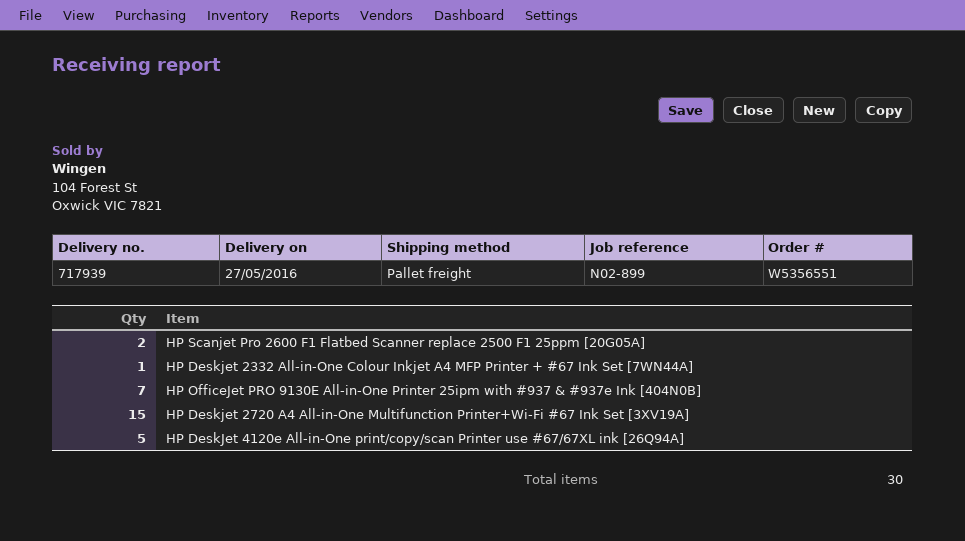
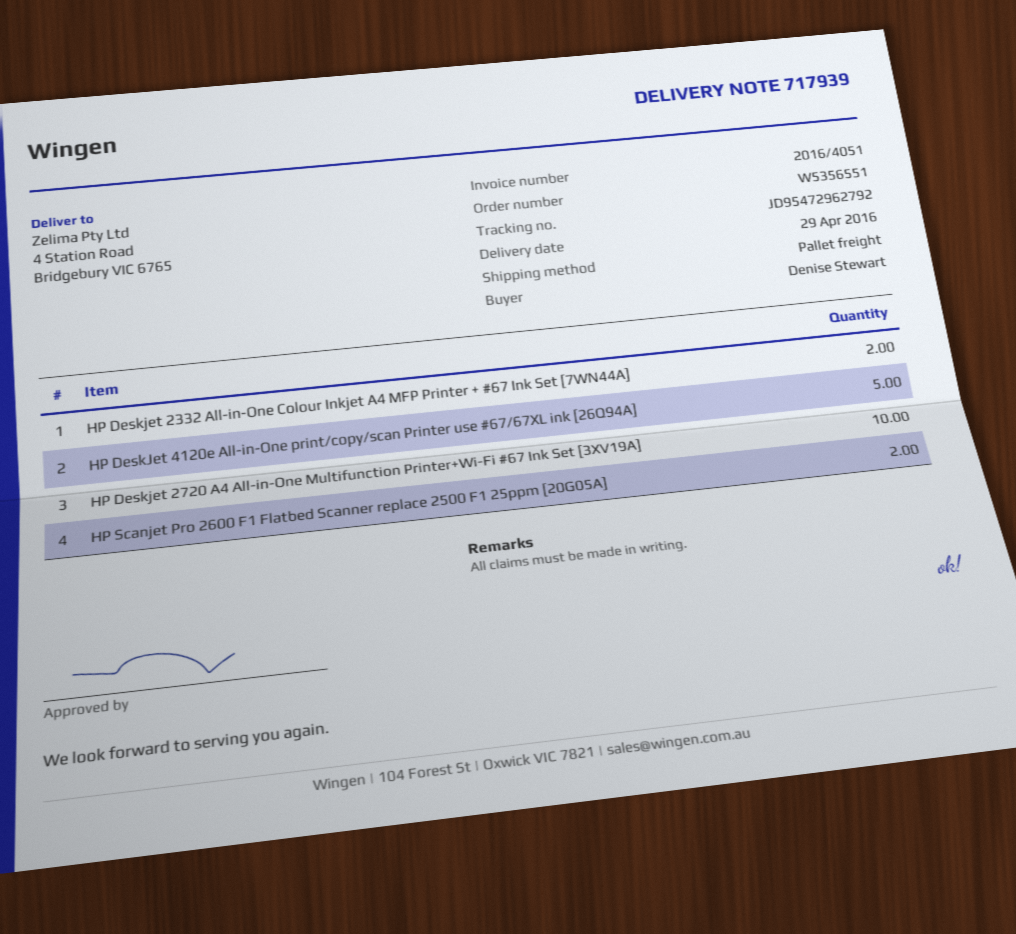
delivery date: 2016-05-27 -> 2016-04-29
HP Deskjet 2332 All-in-One Colour Inkjet A4 MFP Printer + #67 Ink Set [7WN44A]: 1 -> 2
HP OfficeJet PRO 9130E All-in-One Printer 25ipm with #937 & #937e Ink [404N0B]: 7 -> none
HP Deskjet 2720 A4 All-in-One Multifunction Printer+Wi-Fi #67 Ink Set [3XV19A]: 15 -> 10

